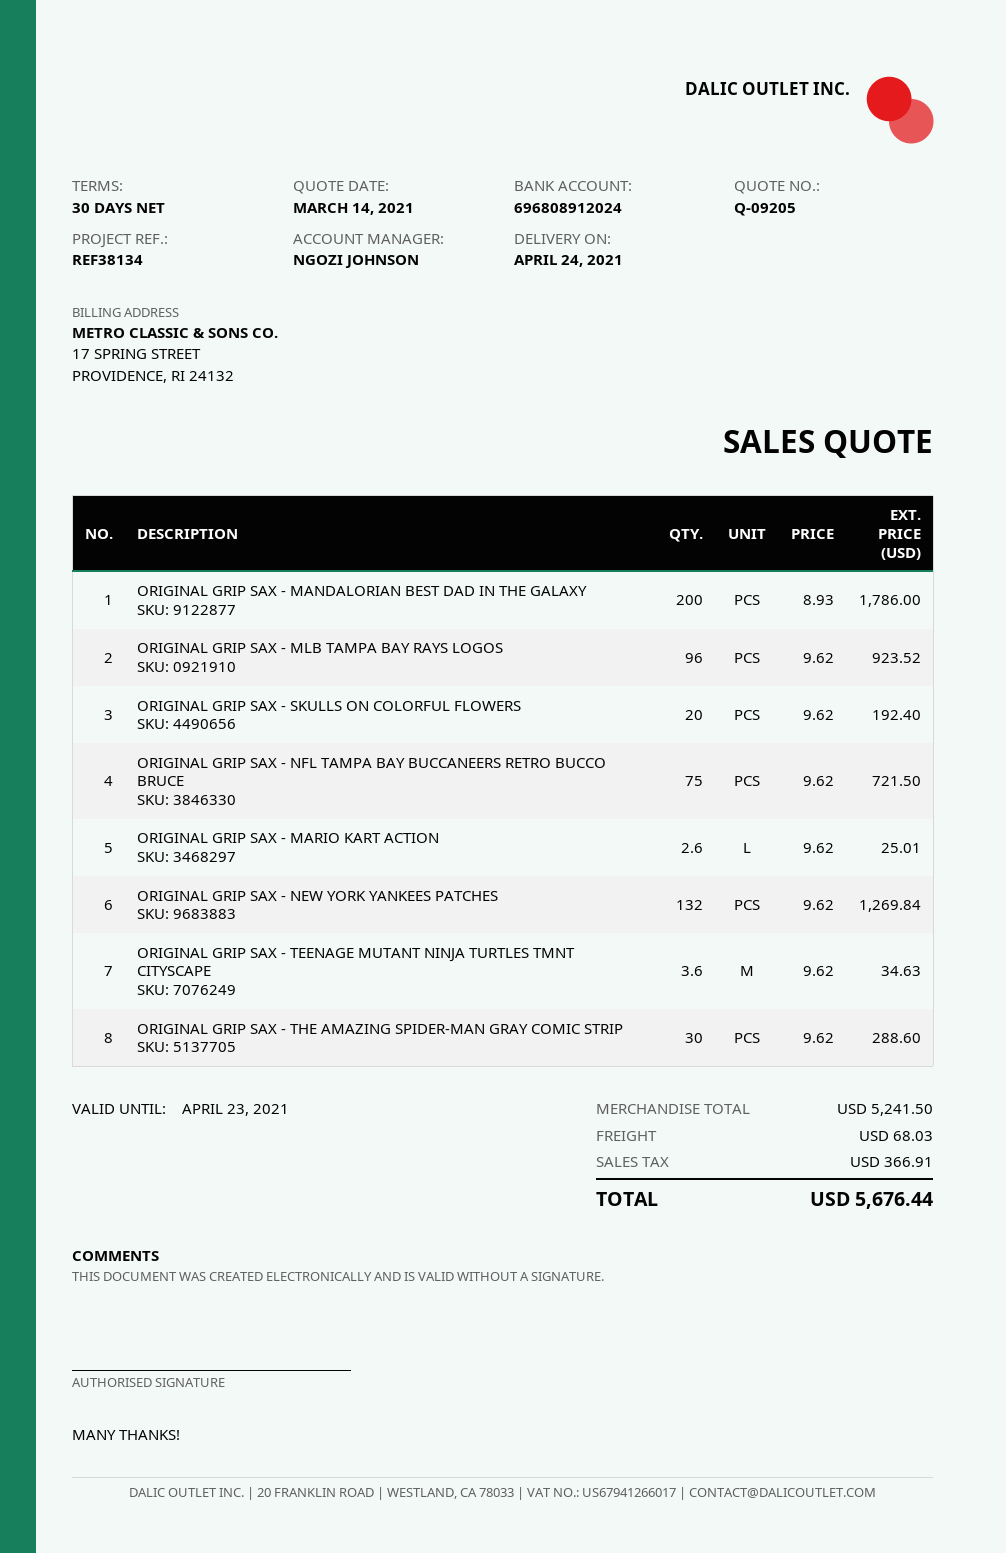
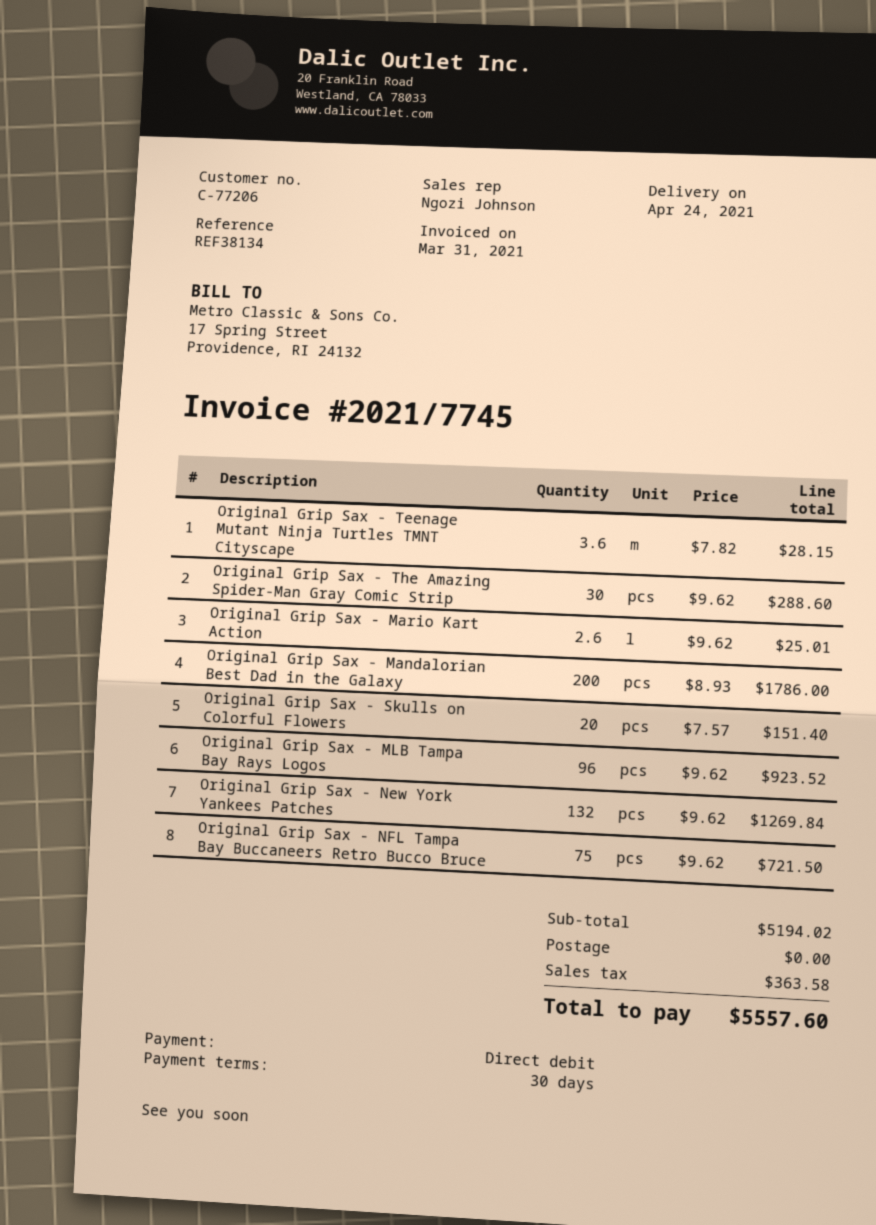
ORIGINAL GRIP SAX - SKULLS ON COLORFUL FLOWERS: 20 x 9.62 = 192.40 -> 20 x 7.57 = 151.40
ORIGINAL GRIP SAX - TEENAGE MUTANT NINJA TURTLES TMNT CITYSCAPE: 3.6 x 9.62 = 34.63 -> 3.6 x 7.82 = 28.15
subtotal: 5241.50 -> 5194.02
shipping: 68.03 -> 0.00
tax: 366.91 -> 363.58
total: 5676.44 -> 5557.60

